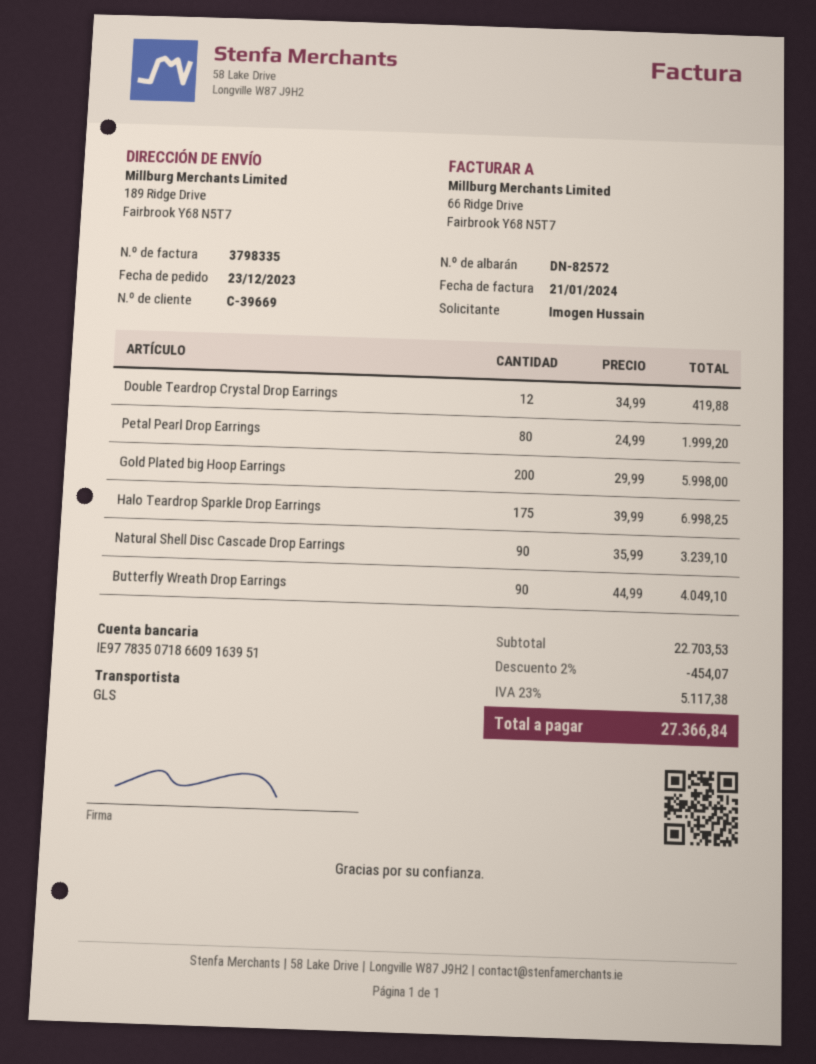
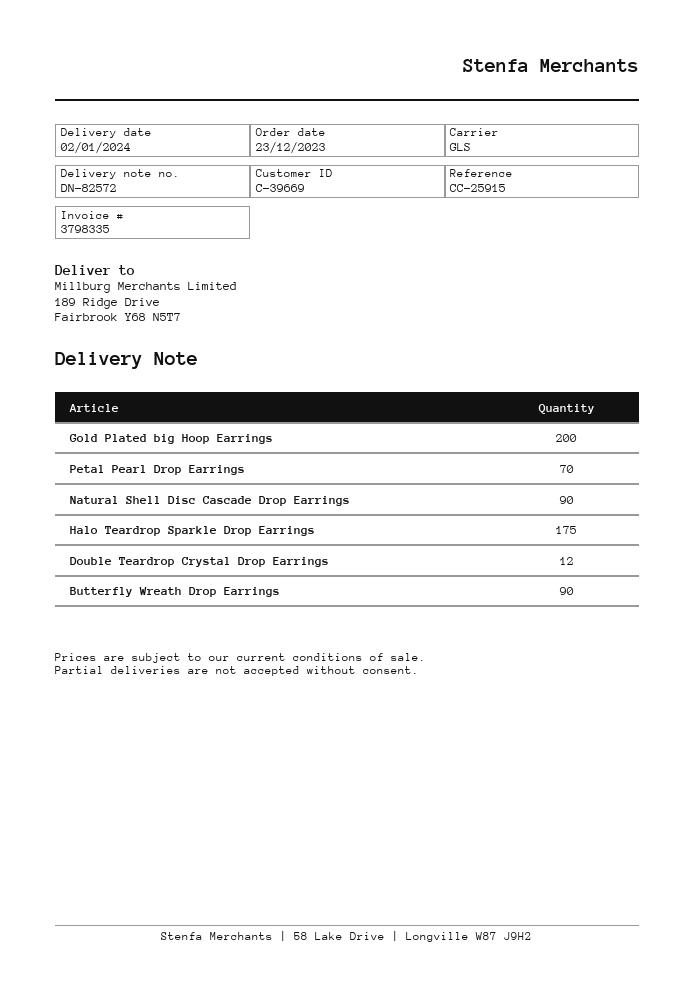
Petal Pearl Drop Earrings: 80 -> 70

